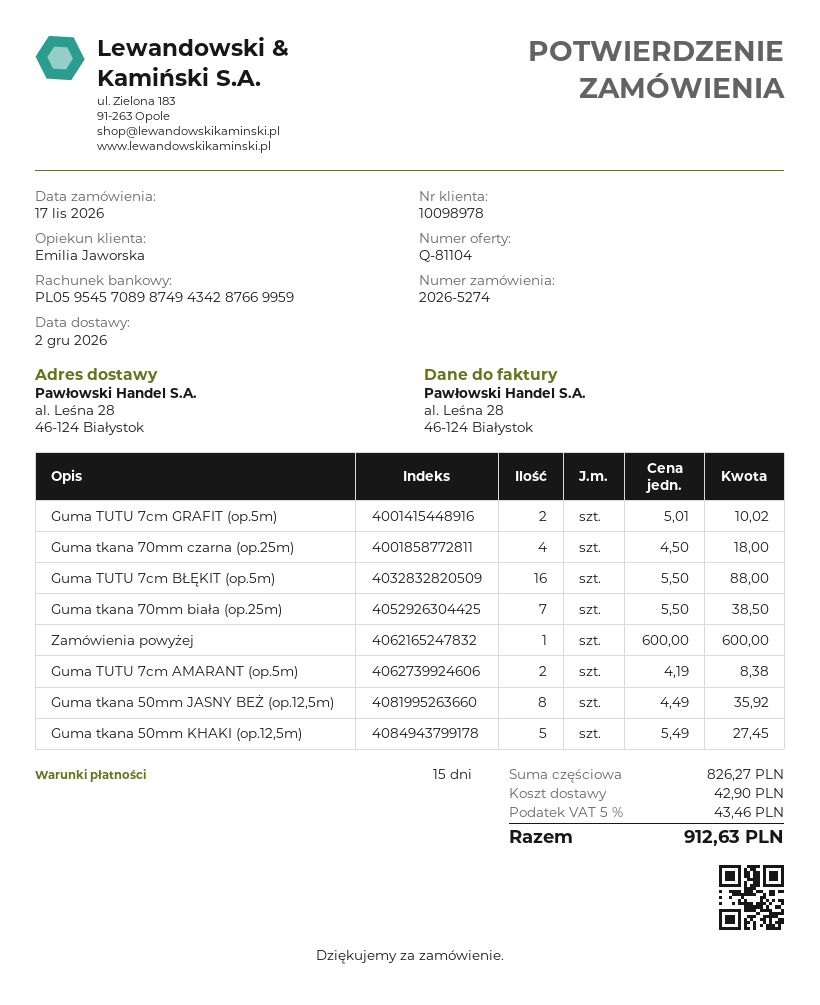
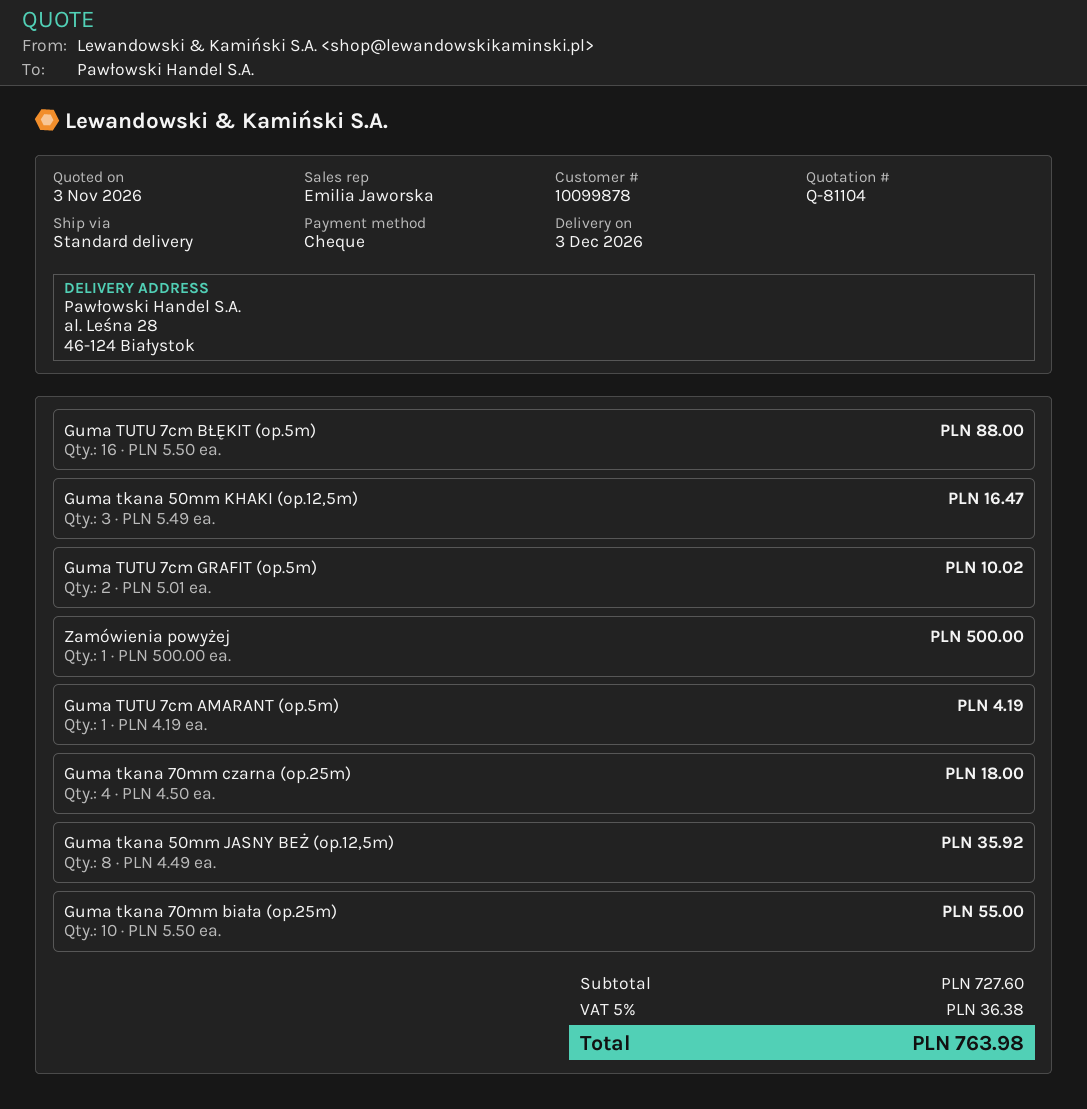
delivery date: 2026-12-02 -> 2026-12-03
customer number: 10098978 -> 10099878
Guma tkana 70mm biała (op.25m): 7 x 5.50 = 38.50 -> 10 x 5.50 = 55.00
Zamówienia powyżej: 1 x 600.00 = 600.00 -> 1 x 500.00 = 500.00
Guma TUTU 7cm AMARANT (op.5m): 2 x 4.19 = 8.38 -> 1 x 4.19 = 4.19
Guma tkana 50mm KHAKI (op.12,5m): 5 x 5.49 = 27.45 -> 3 x 5.49 = 16.47
subtotal: 826.27 -> 727.60
shipping: 42.90 -> none
tax: 5% = 43.46 -> 5% = 36.38
total: 912.63 -> 763.98

